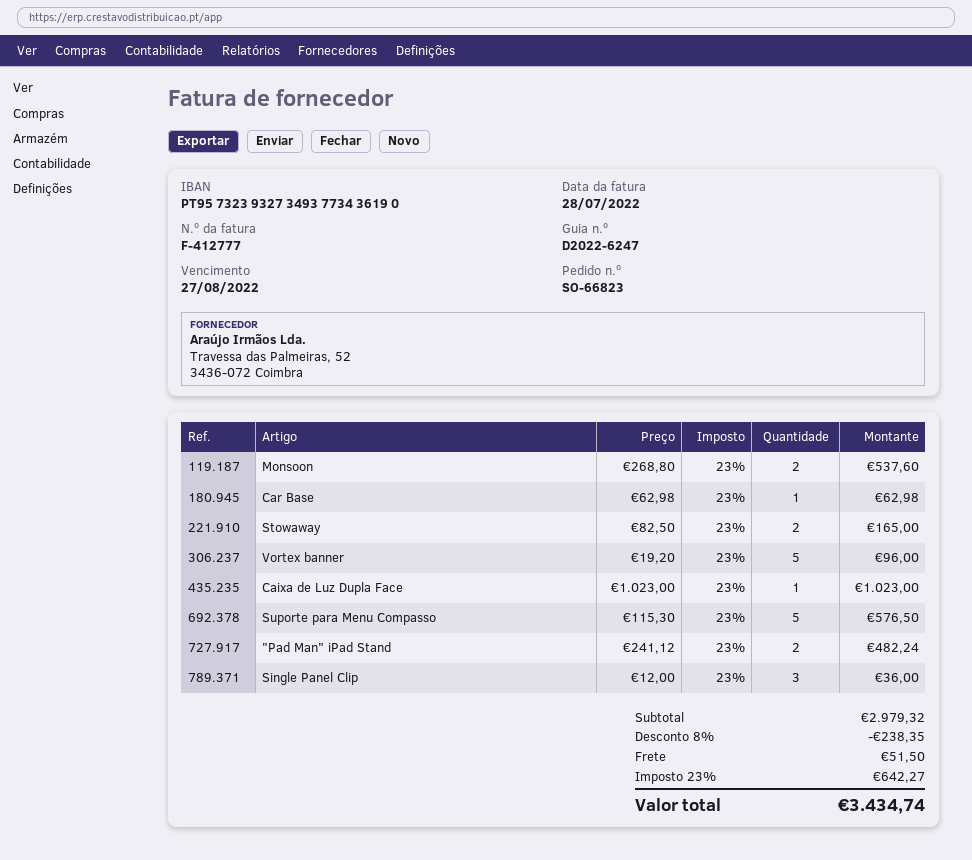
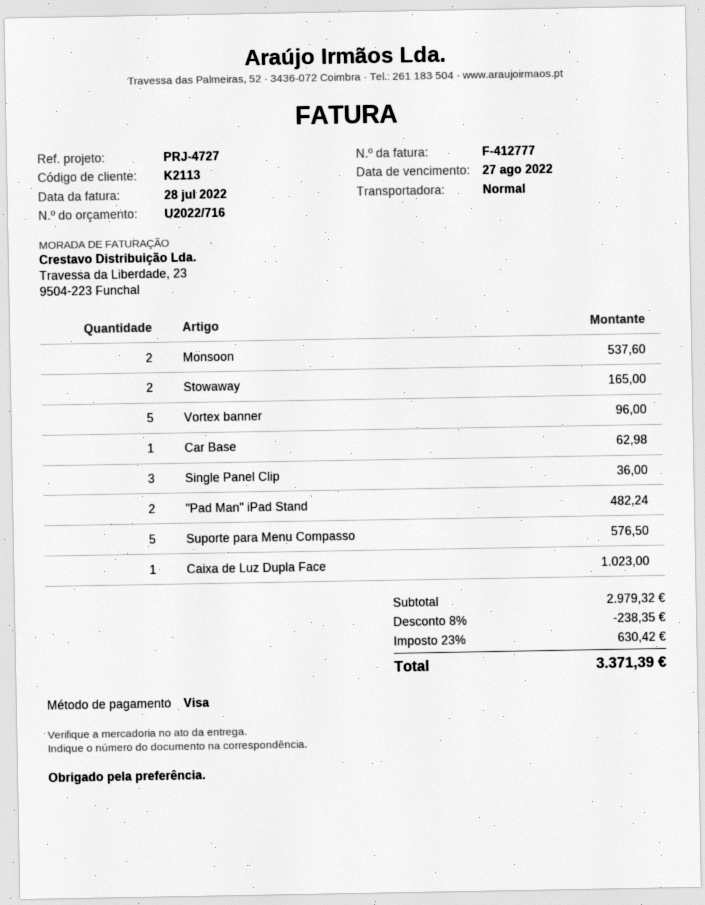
shipping: 51.50 -> none
tax: 23% = 642.27 -> 23% = 630.42
total: 3434.74 -> 3371.39

